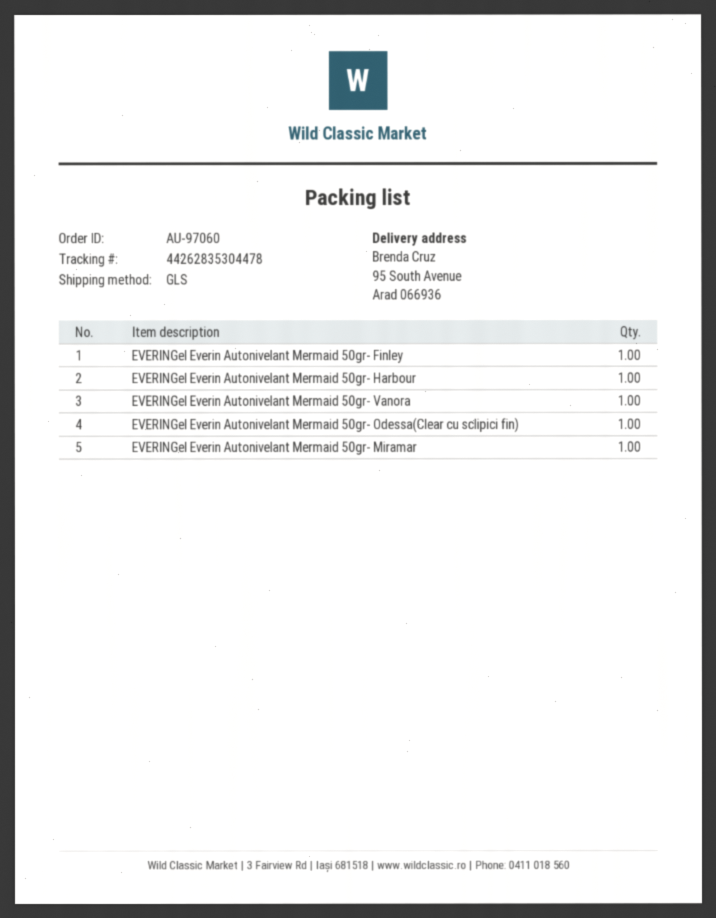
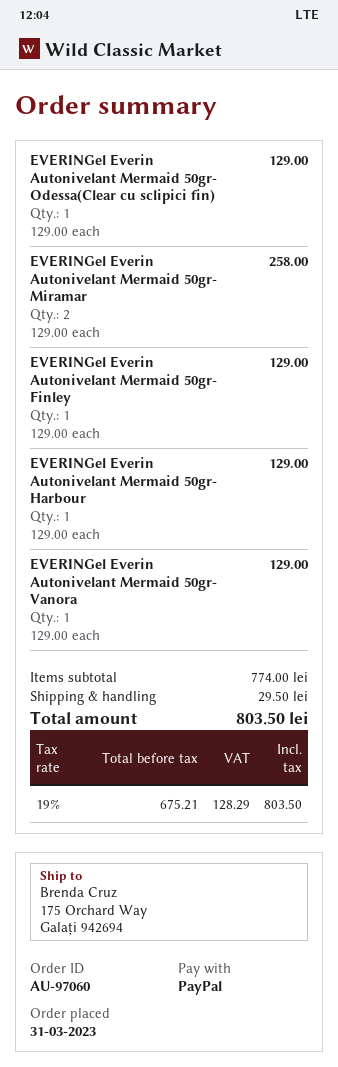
ship to: 95 South Avenue, Arad 066936 -> 175 Orchard Way, Galați 942694
EVERINGel Everin Autonivelant Mermaid 50gr- Miramar: 1 -> 2

